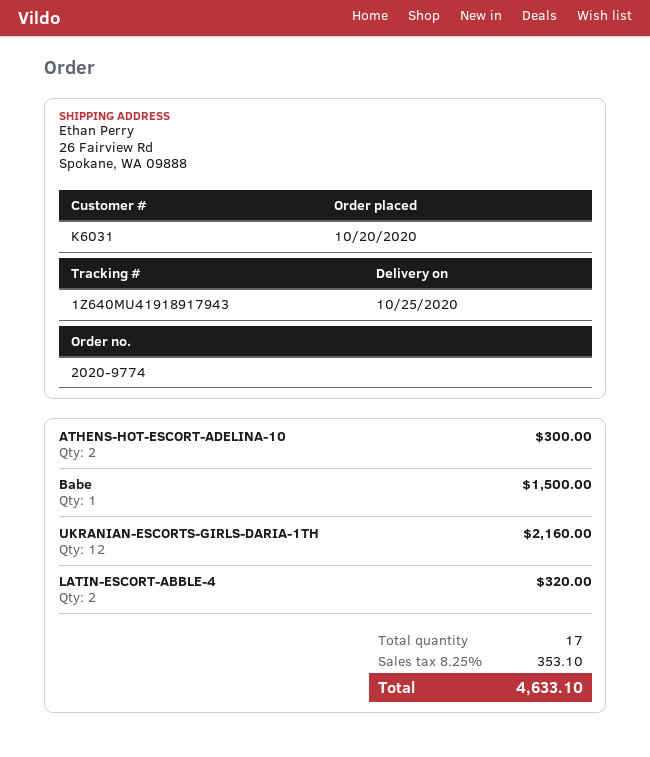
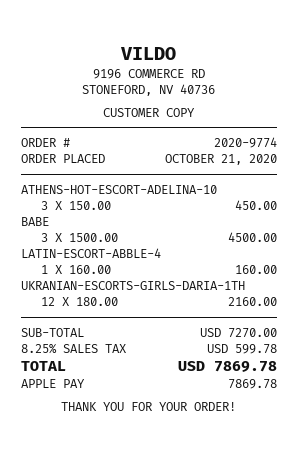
order date: 2020-10-20 -> 2020-10-21
ATHENS-HOT-ESCORT-ADELINA-10: 2 for 300.00 -> 3 for 450.00
Babe: 1 for 1500.00 -> 3 for 4500.00
LATIN-ESCORT-ABBLE-4: 2 for 320.00 -> 1 for 160.00
tax: 8.25% = 353.10 -> 8.25% = 599.78
total: 4633.10 -> 7869.78

